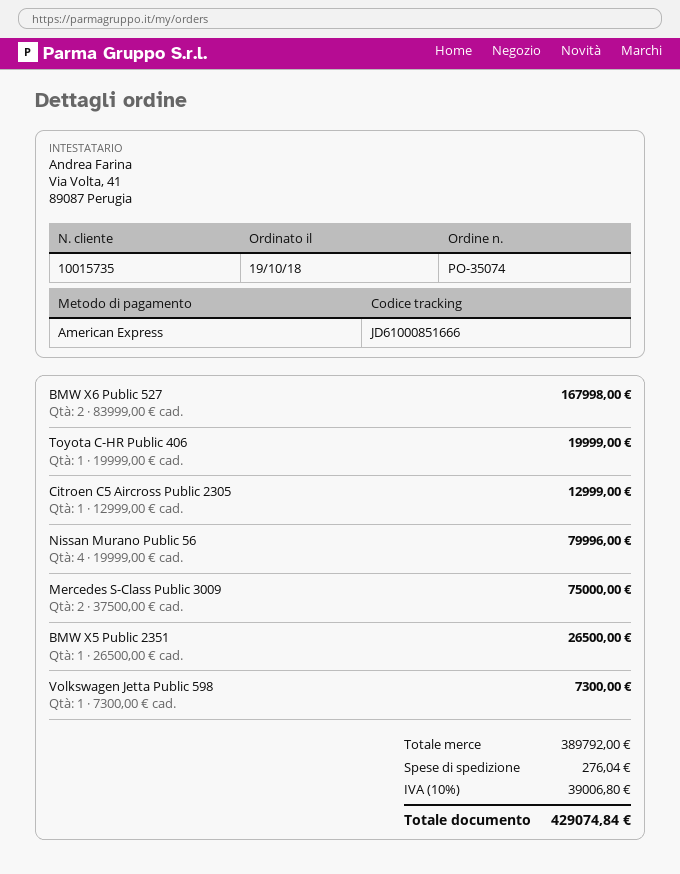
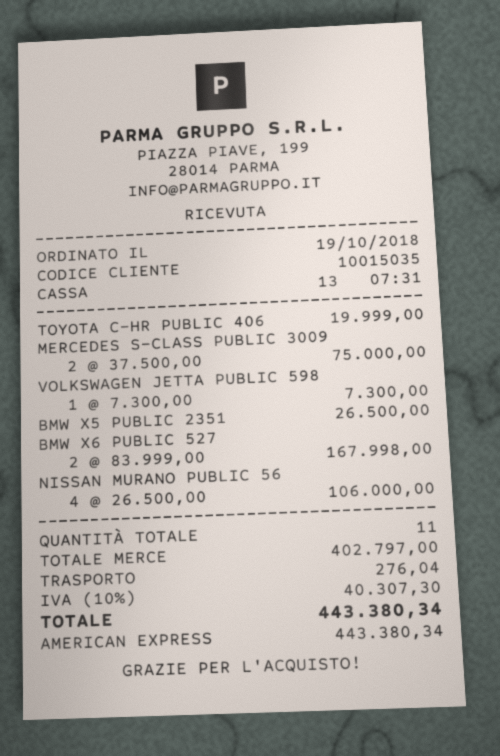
customer number: 10015735 -> 10015035
Citroen C5 Aircross Public 2305: 1 x 12999.00 = 12999.00 -> none
Nissan Murano Public 56: 4 x 19999.00 = 79996.00 -> 4 x 26500.00 = 106000.00
subtotal: 389792.00 -> 402797.00
tax: 10% = 39006.80 -> 10% = 40307.30
total: 429074.84 -> 443380.34

